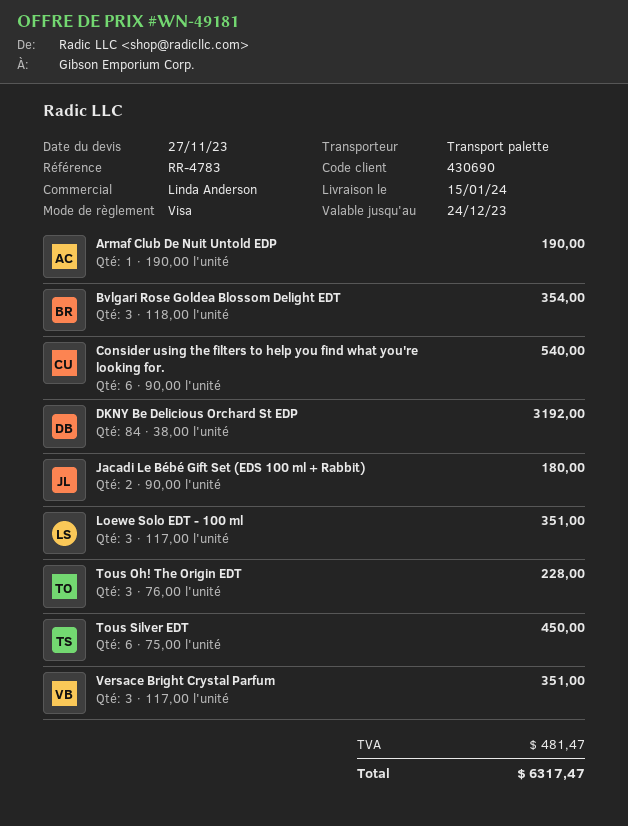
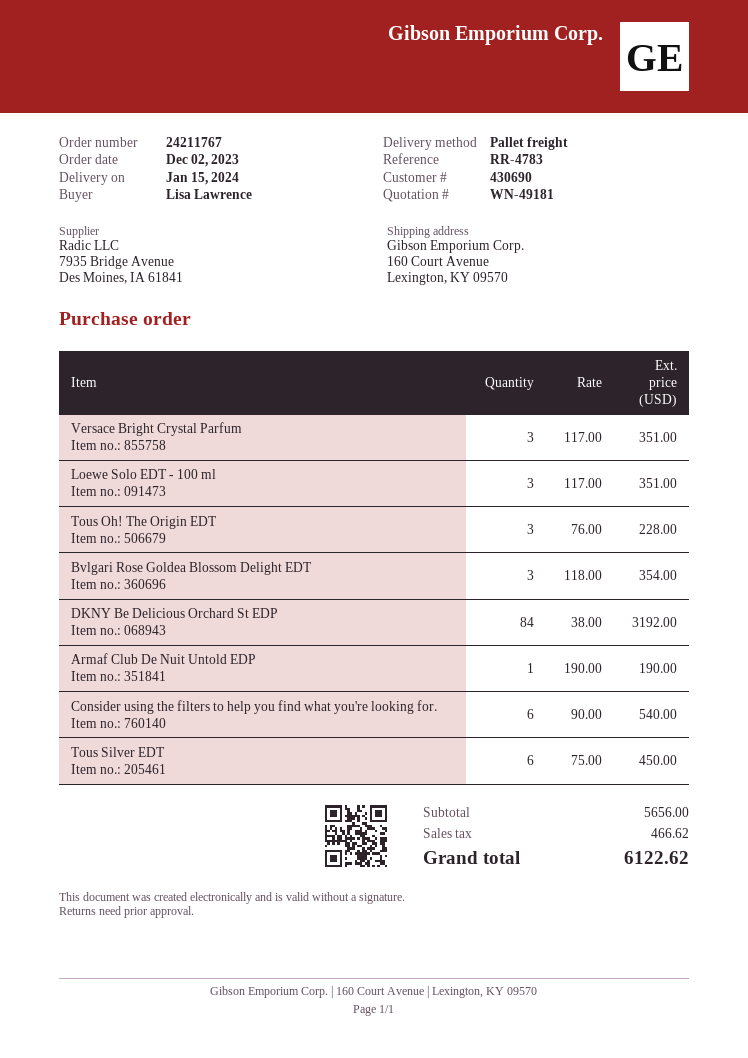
Jacadi Le Bébé Gift Set (EDS 100 ml + Rabbit): 2 x 90.00 = 180.00 -> none
tax: 481.47 -> 466.62
total: 6317.47 -> 6122.62

